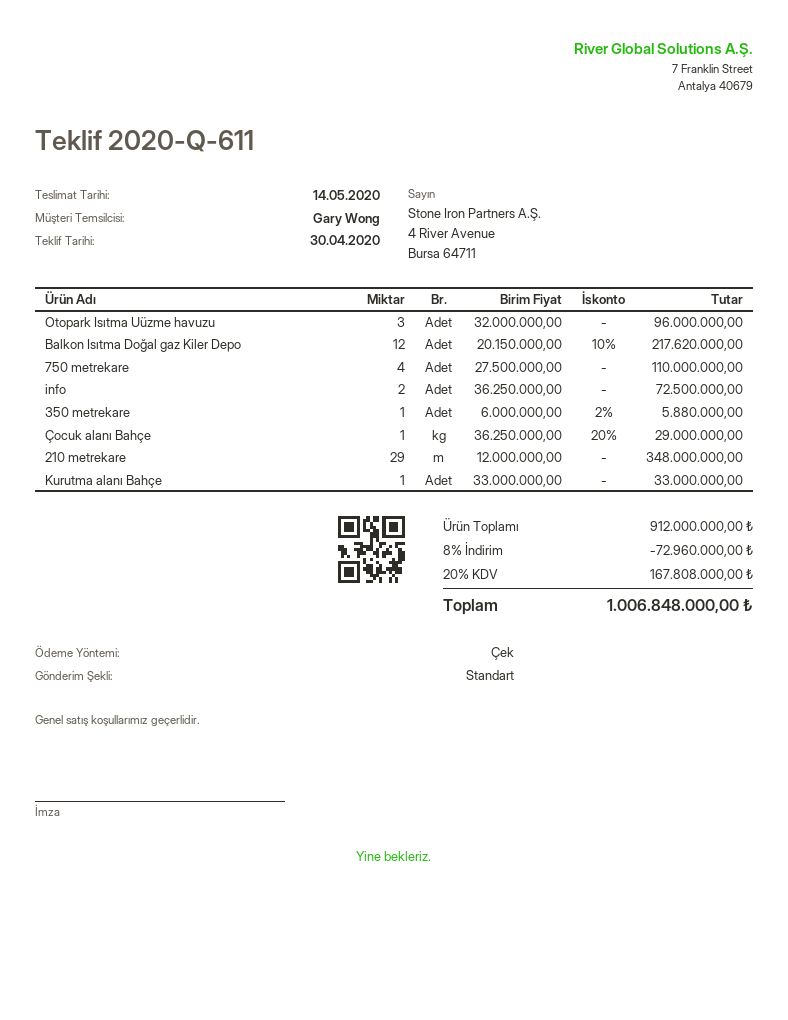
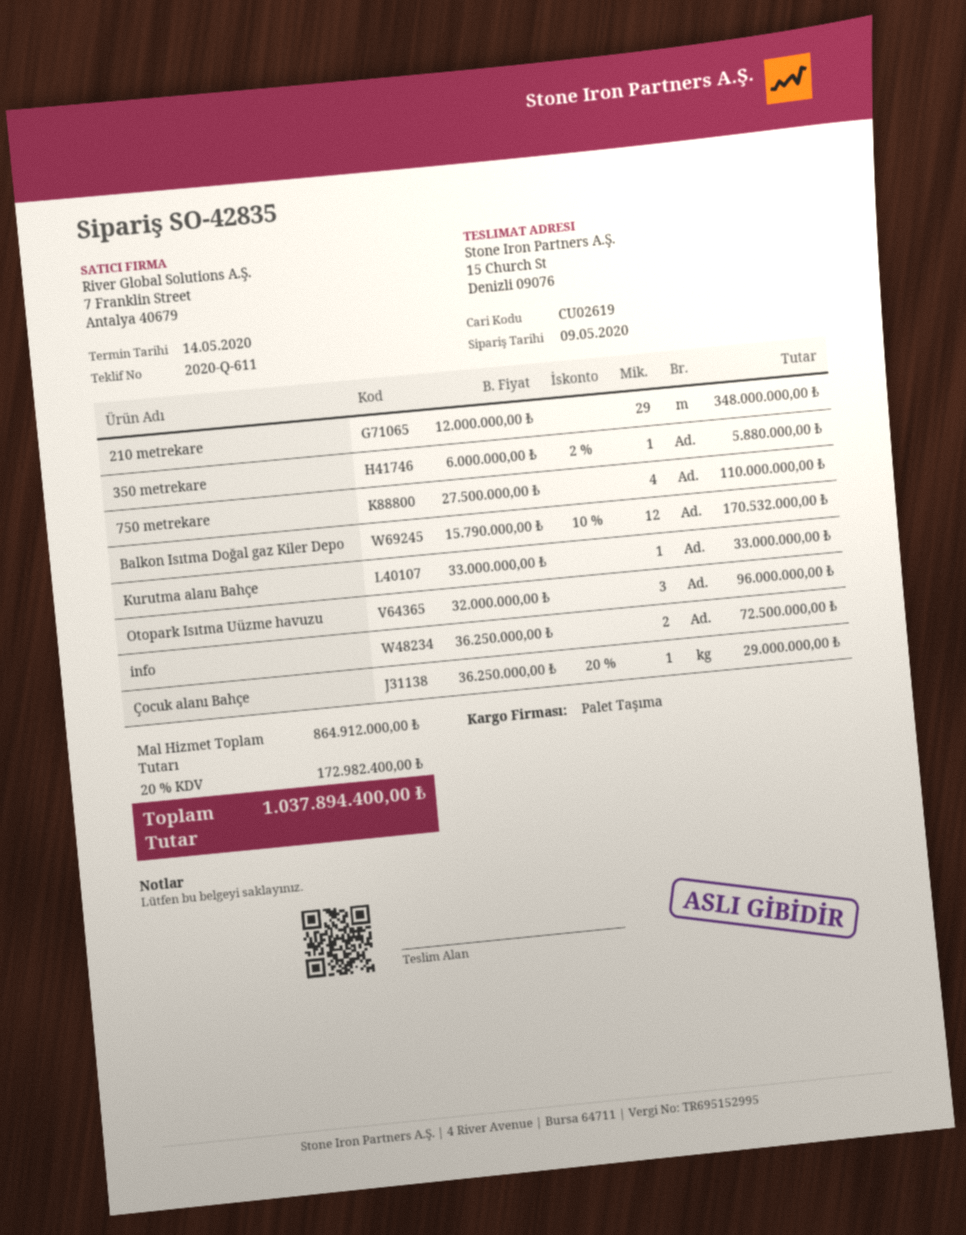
shipping method: standard -> pallet freight
Balkon Isıtma Doğal gaz Kiler Depo: 12 x 20150000.00 - 10% = 217620000.00 -> 12 x 15790000.00 - 10% = 170532000.00
subtotal: 912000000.00 -> 864912000.00
discount: 8% = 72960000.00 -> none
tax: 20% = 167808000.00 -> 20% = 172982400.00
total: 1006848000.00 -> 1037894400.00

